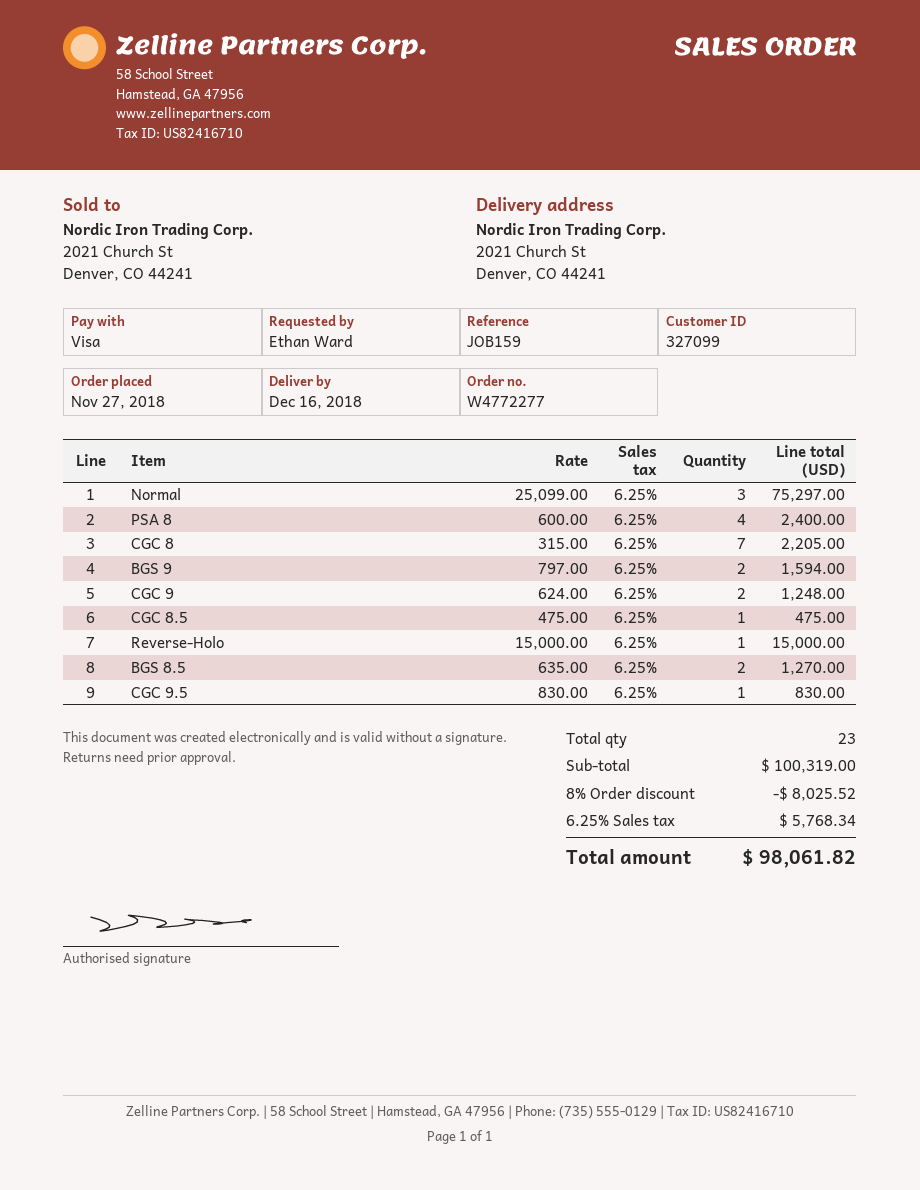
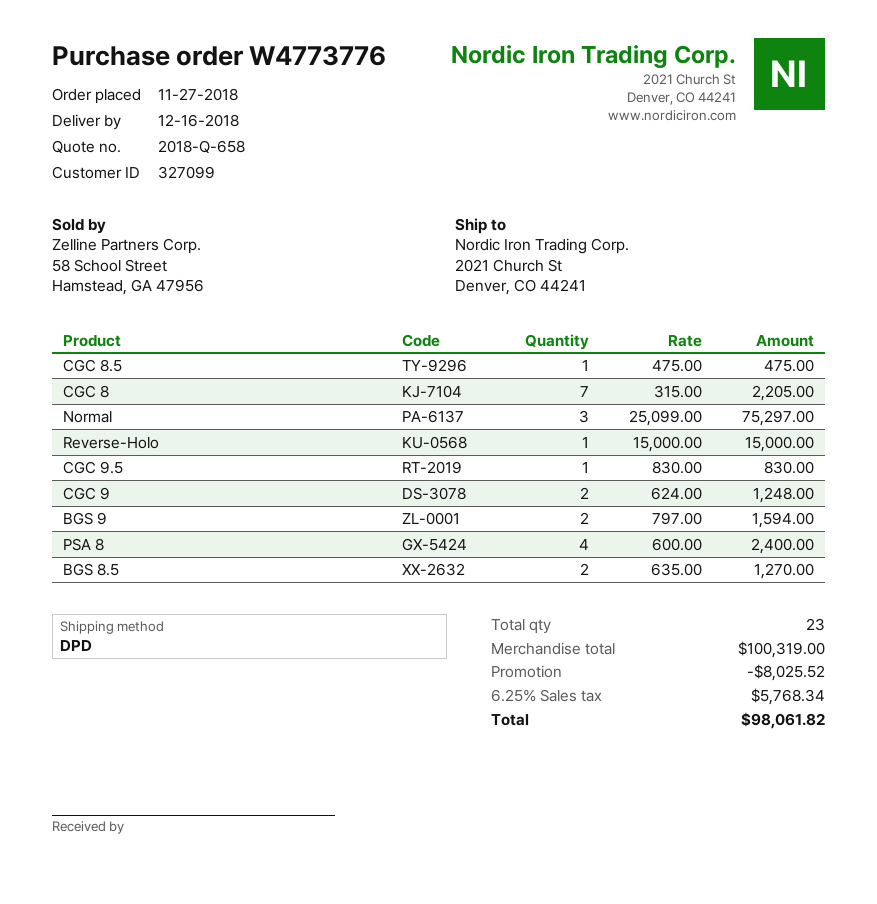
order number: W4772277 -> W4773776

